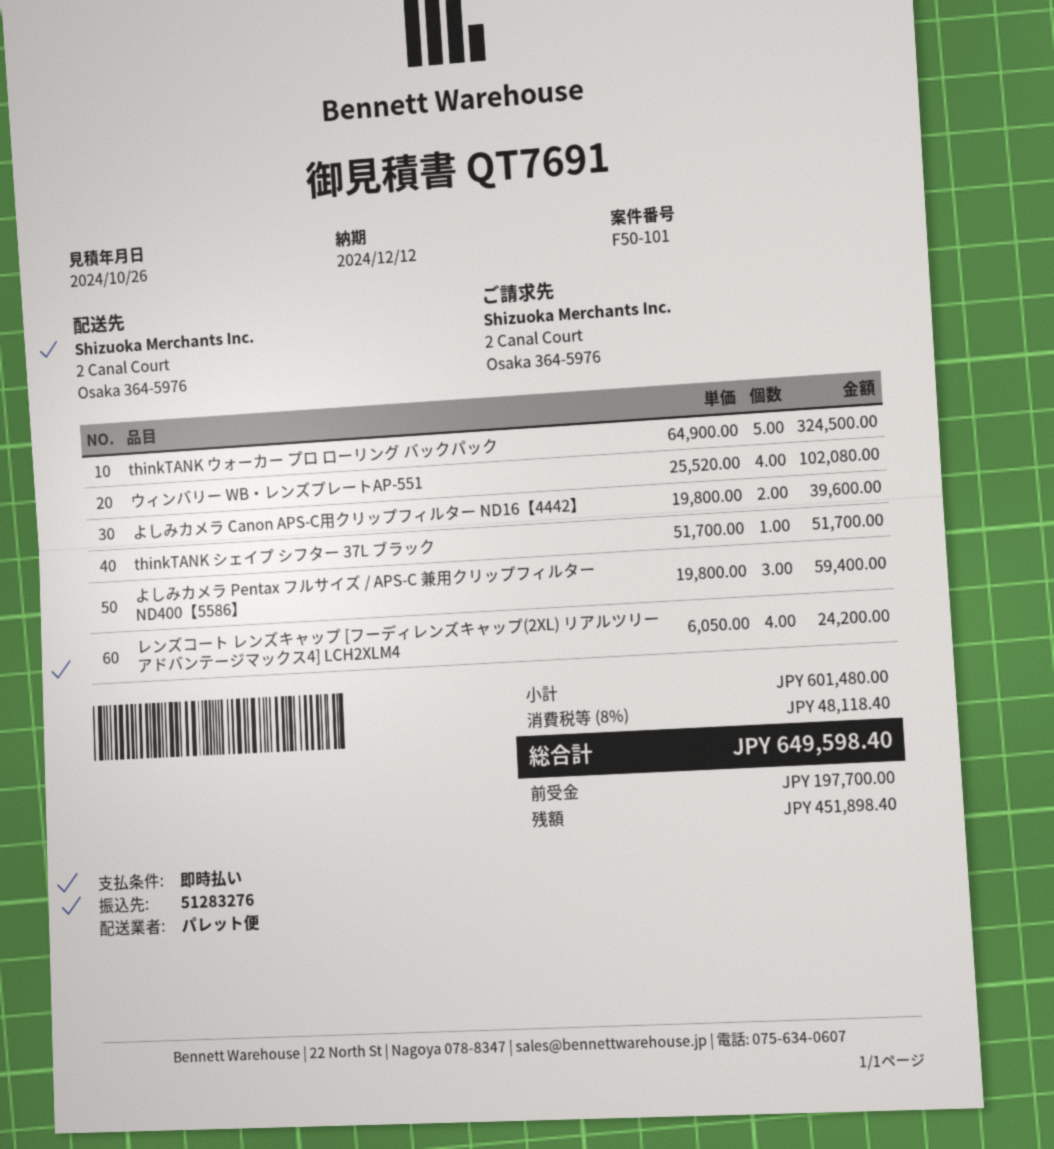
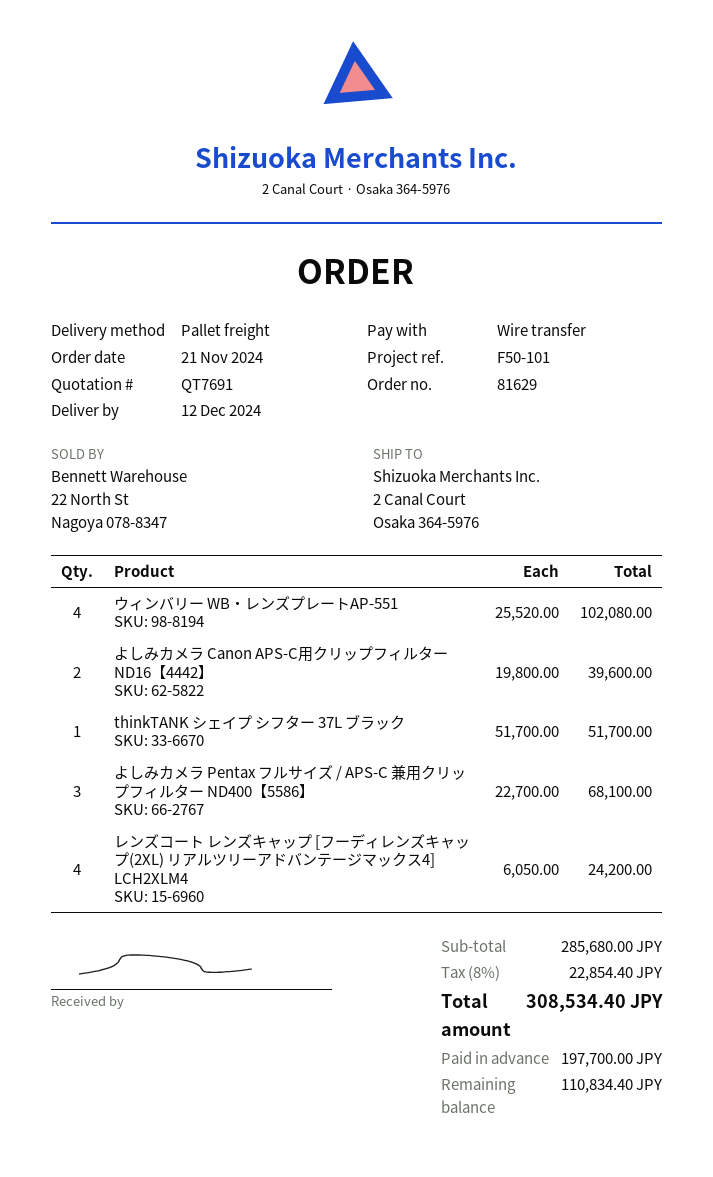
thinkTANK ウォーカー プロ ローリング バックパック: 5 x 64900.00 = 324500.00 -> none
よしみカメラ Pentax フルサイズ / APS-C 兼用クリップフィルター ND400【5586】: 3 x 19800.00 = 59400.00 -> 3 x 22700.00 = 68100.00
subtotal: 601480.00 -> 285680.00
tax: 8% = 48118.40 -> 8% = 22854.40
total: 649598.40 -> 308534.40
balance: 451898.40 -> 110834.40

